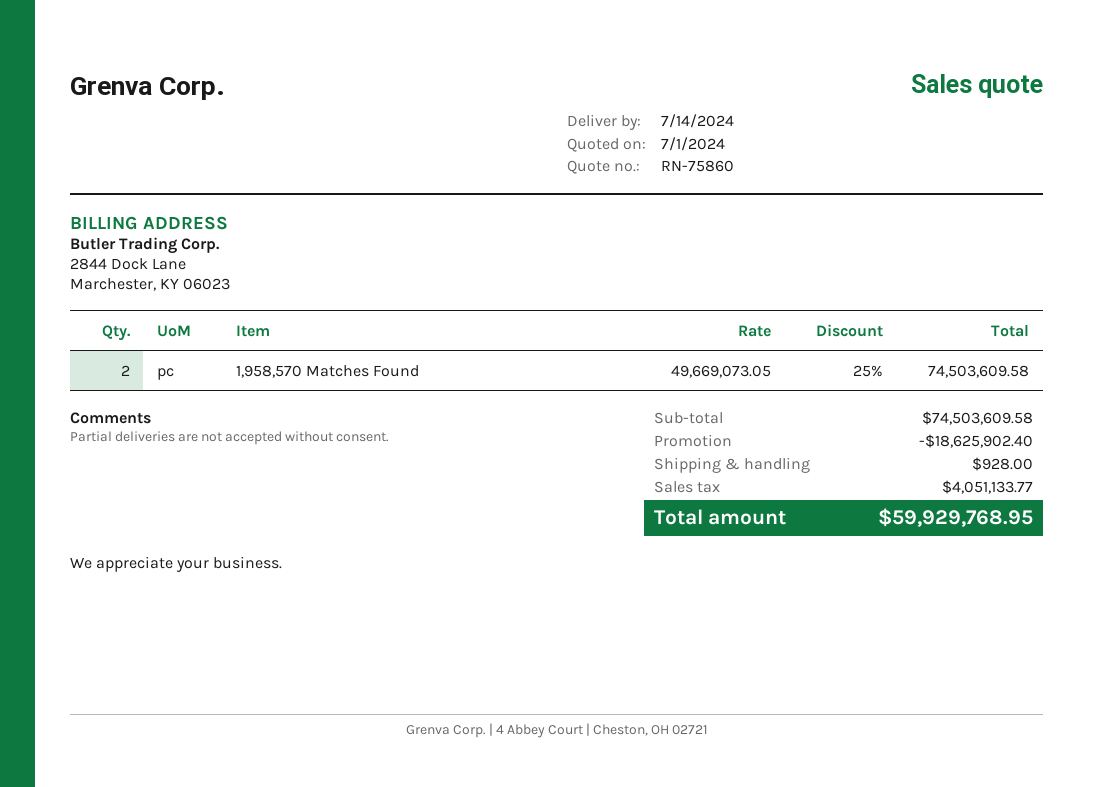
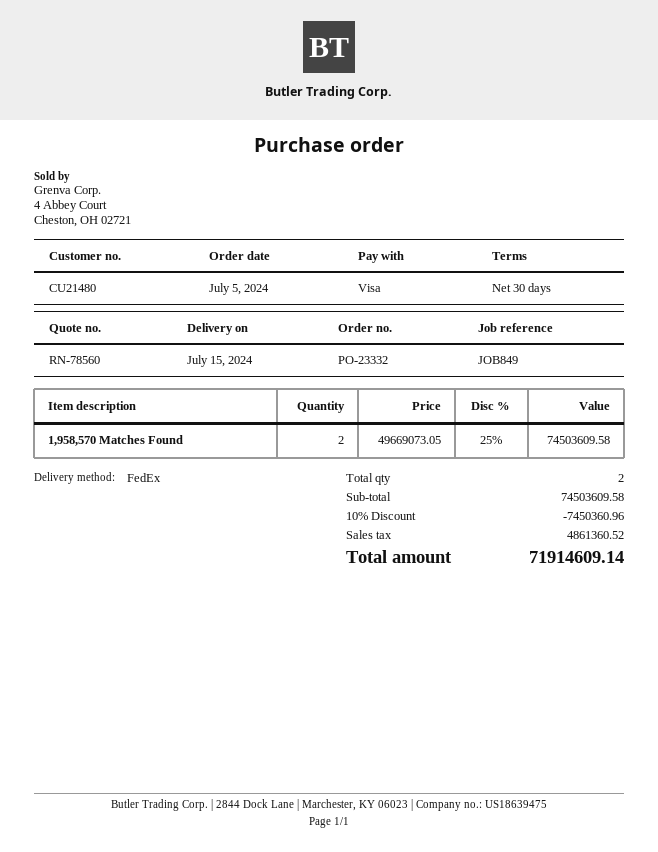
quote number: RN-75860 -> RN-78560
delivery date: 2024-07-14 -> 2024-07-15
discount: 18625902.40 -> 7450360.96
shipping: 928.00 -> none
tax: 4051133.77 -> 4861360.52
total: 59929768.95 -> 71914609.14

